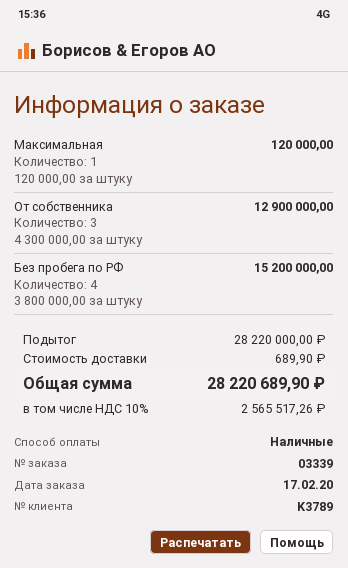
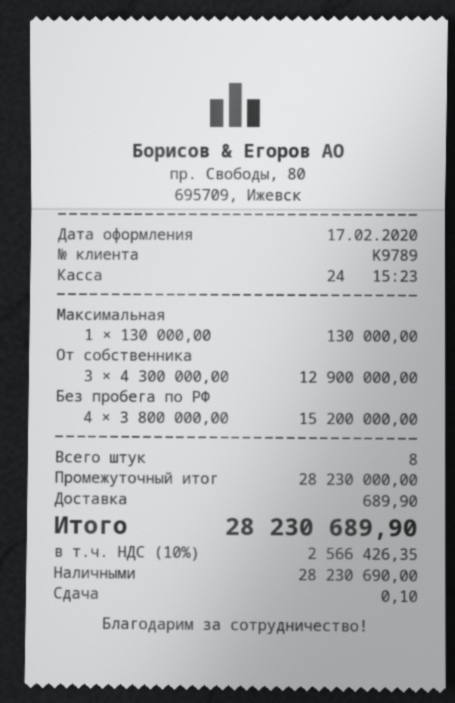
customer number: K3789 -> K9789
Максимальная: 1 x 120000.00 = 120000.00 -> 1 x 130000.00 = 130000.00
subtotal: 28220000.00 -> 28230000.00
tax: 10% = 2565517.26 -> 10% = 2566426.35
total: 28220689.90 -> 28230689.90

